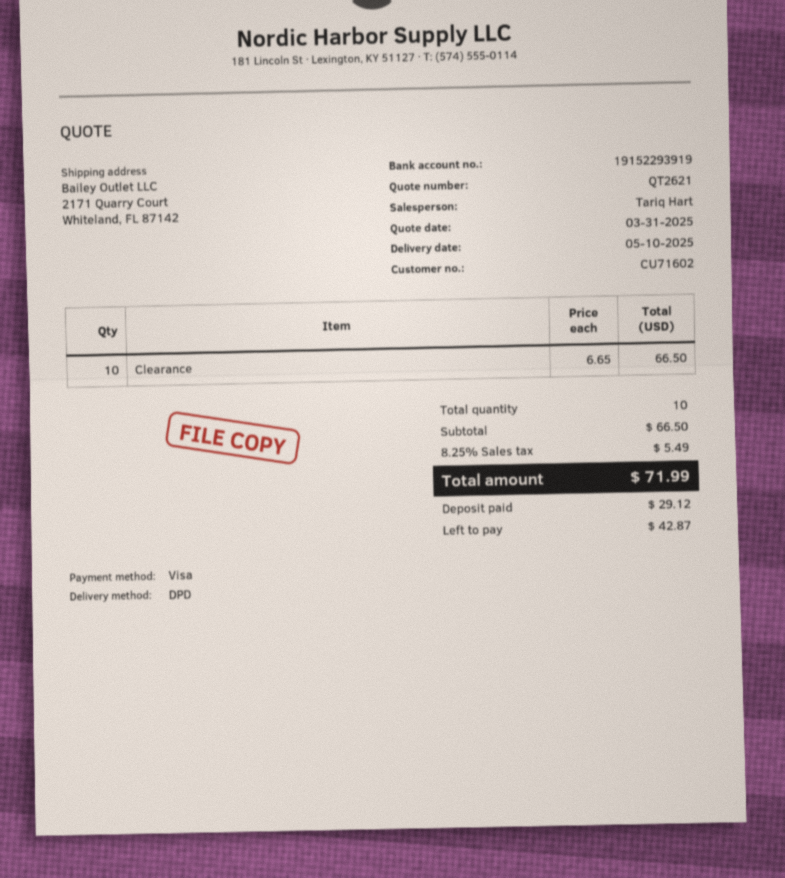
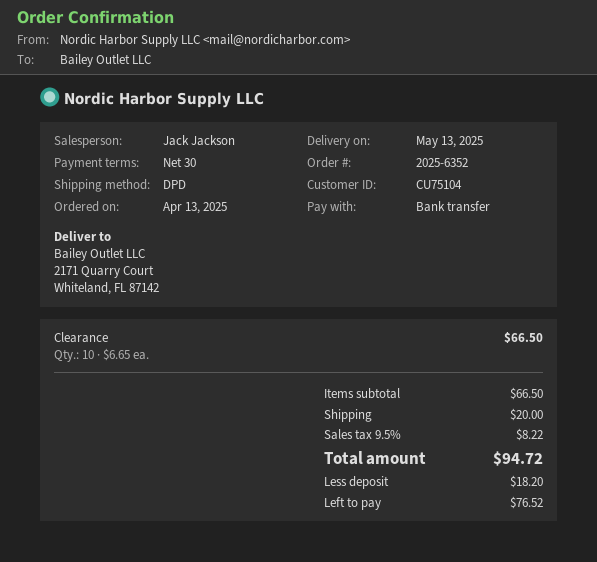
delivery date: 2025-05-10 -> 2025-05-13
customer number: CU71602 -> CU75104
sales rep: Tariq Hart -> Jack Jackson
payment method: Visa -> bank transfer
shipping: none -> 20.00
tax: 8.25% = 5.49 -> 9.5% = 8.22
total: 71.99 -> 94.72
deposit: 29.12 -> 18.20
balance: 42.87 -> 76.52

